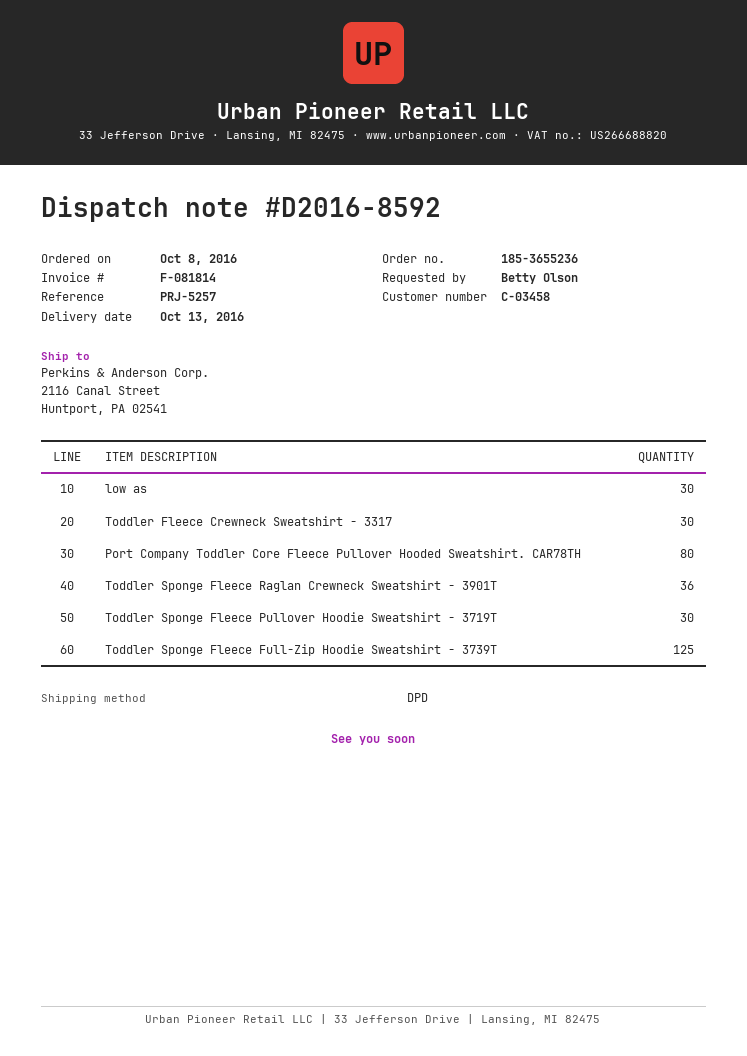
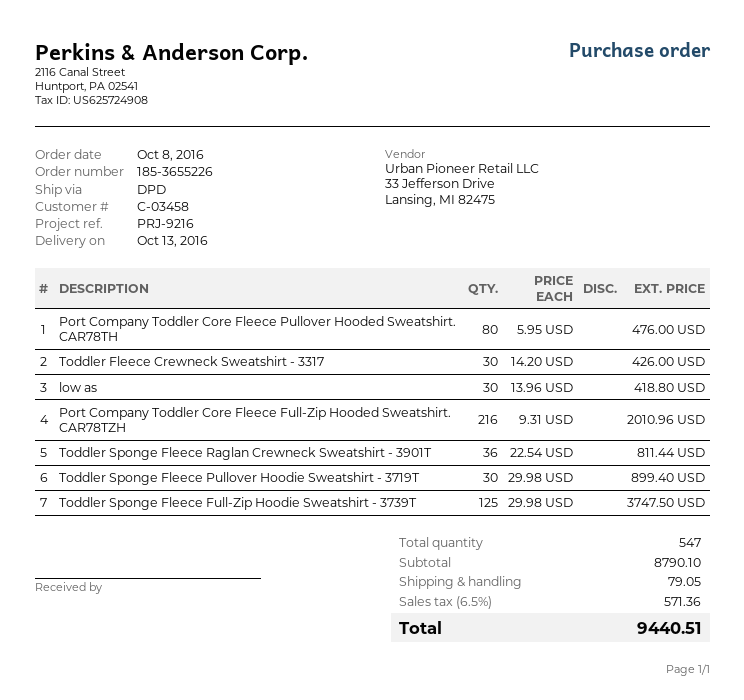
order number: 185-3655236 -> 185-3655226
reference: PRJ-5257 -> PRJ-9216
Port Company Toddler Core Fleece Full-Zip Hooded Sweatshirt. CAR78TZH: none -> 216

